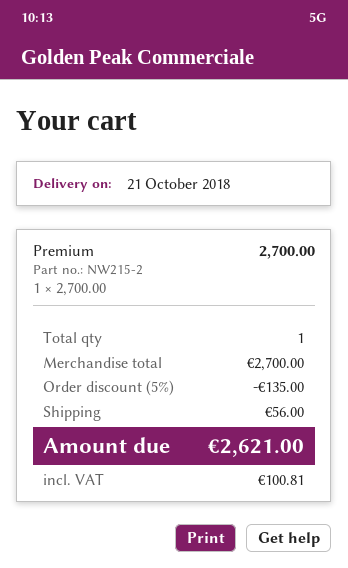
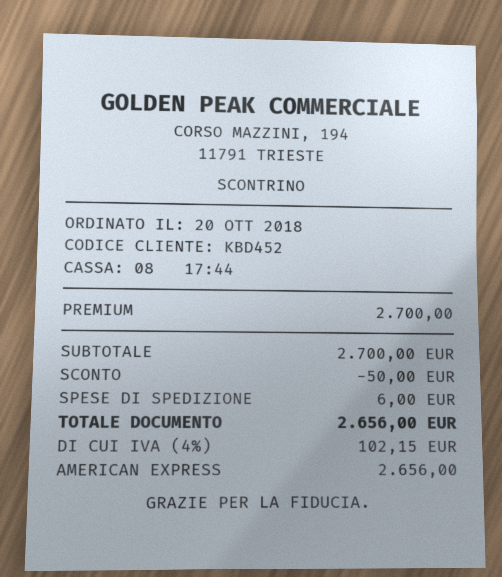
discount: 135.00 -> 50.00
shipping: 56.00 -> 6.00
tax: 100.81 -> 102.15
total: 2621.00 -> 2656.00

